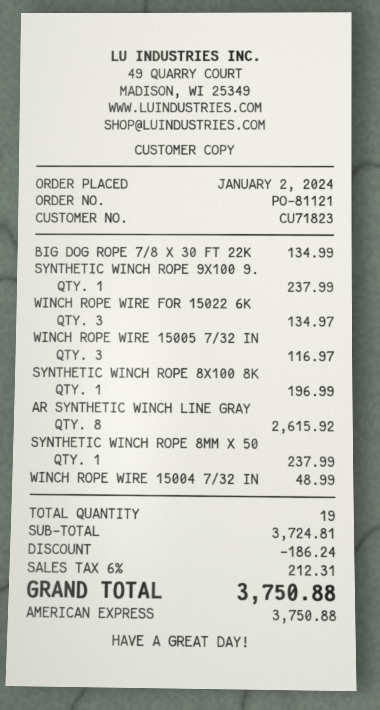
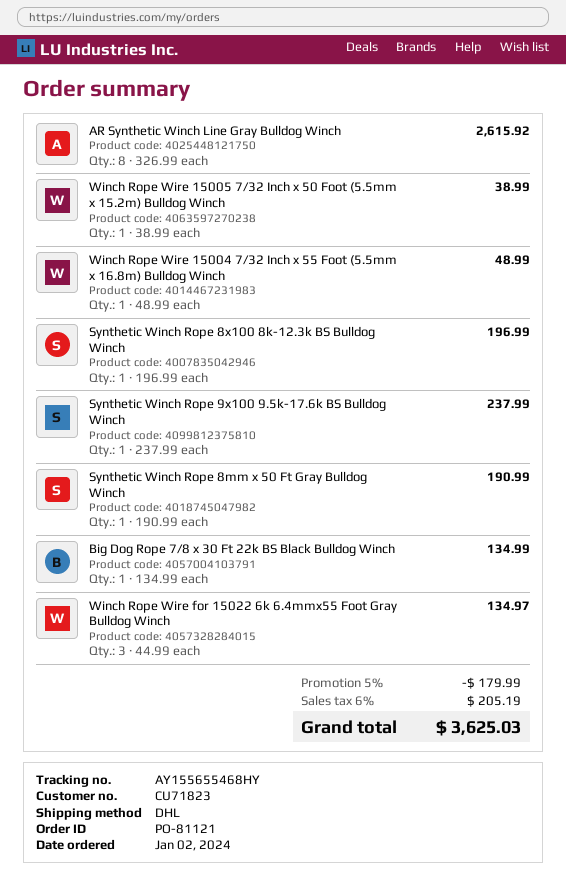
WINCH ROPE WIRE 15005 7/32 IN: 3 for 116.97 -> 1 for 38.99
SYNTHETIC WINCH ROPE 8MM X 50: 1 for 237.99 -> 1 for 190.99
discount: 186.24 -> 179.99
tax: 6% = 212.31 -> 6% = 205.19
total: 3750.88 -> 3625.03

